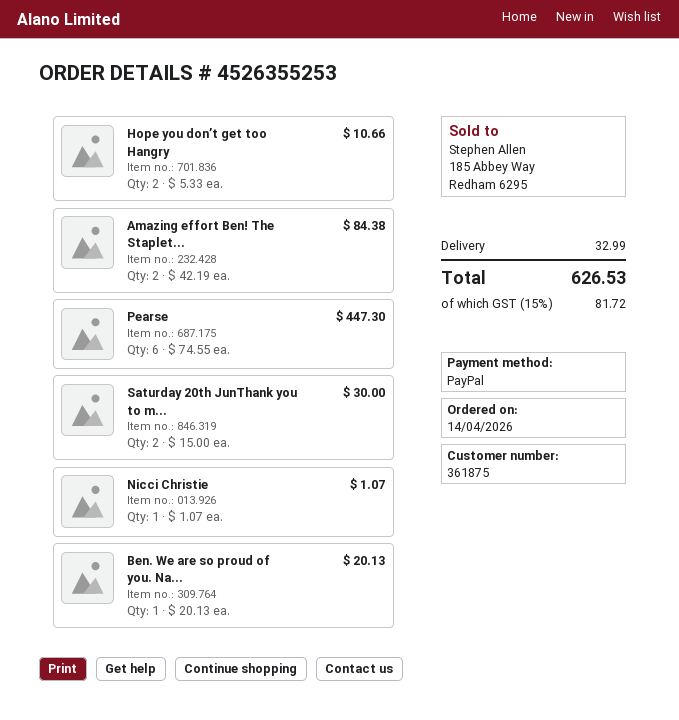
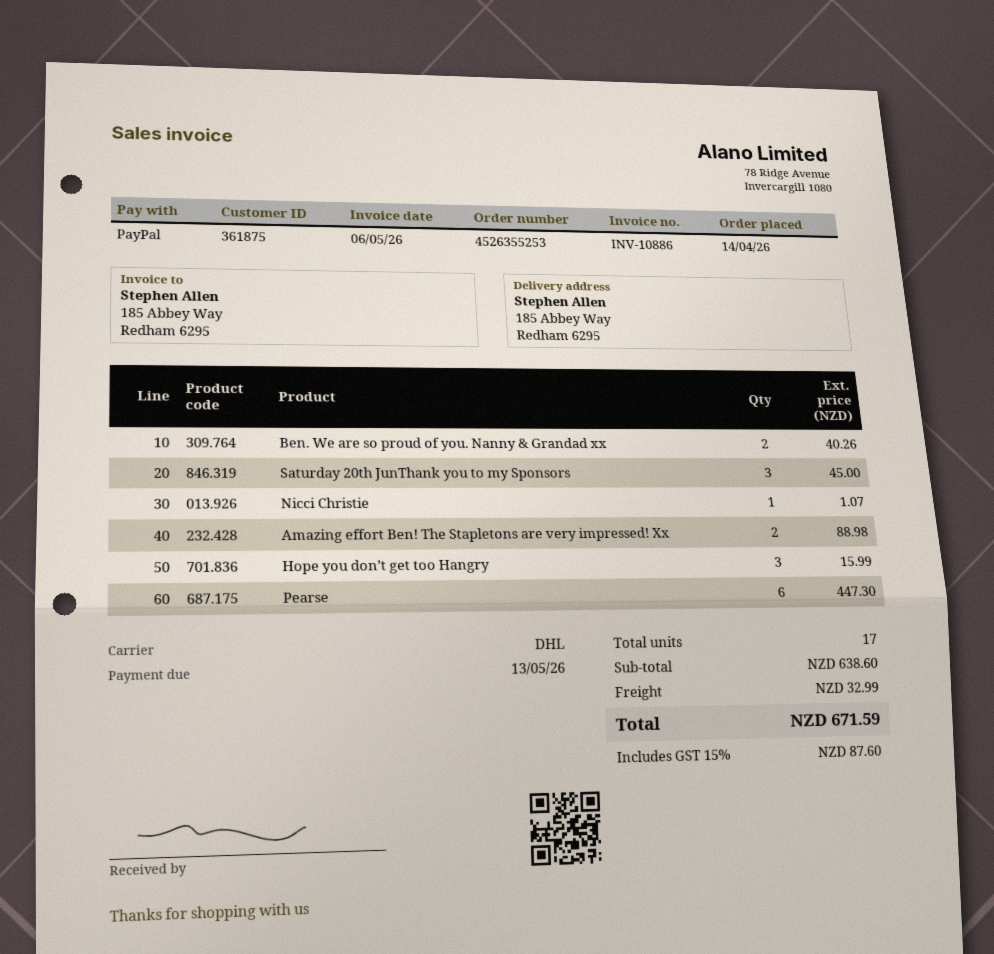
Hope you don’t get too Hangry: 2 for 10.66 -> 3 for 15.99
Amazing effort Ben! The Staplet...: 2 for 84.38 -> 2 for 88.98
Saturday 20th JunThank you to m...: 2 for 30.00 -> 3 for 45.00
Ben. We are so proud of you. Na...: 1 for 20.13 -> 2 for 40.26
tax: 15% = 81.72 -> 15% = 87.60
total: 626.53 -> 671.59

